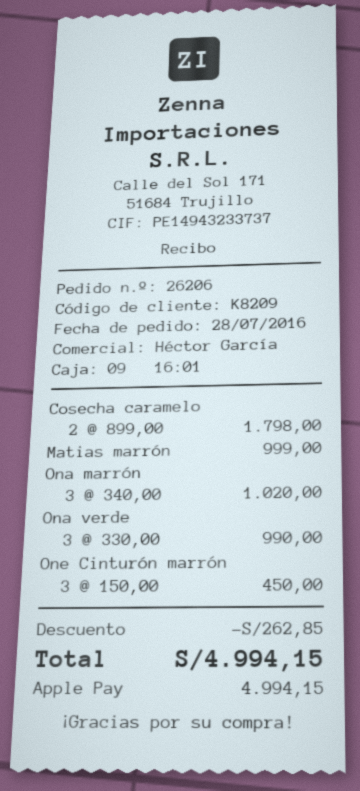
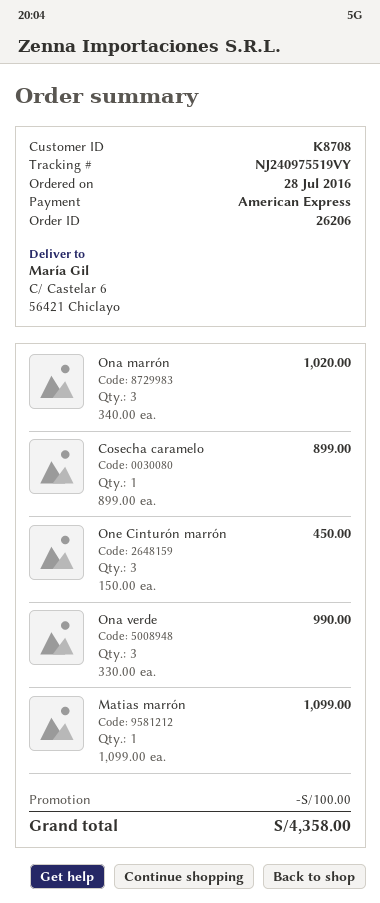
customer number: K8209 -> K8708
payment method: Apple Pay -> American Express
Cosecha caramelo: 2 x 899.00 = 1798.00 -> 1 x 899.00 = 899.00
Matias marrón: 1 x 999.00 = 999.00 -> 1 x 1099.00 = 1099.00
discount: 262.85 -> 100.00
total: 4994.15 -> 4358.00

